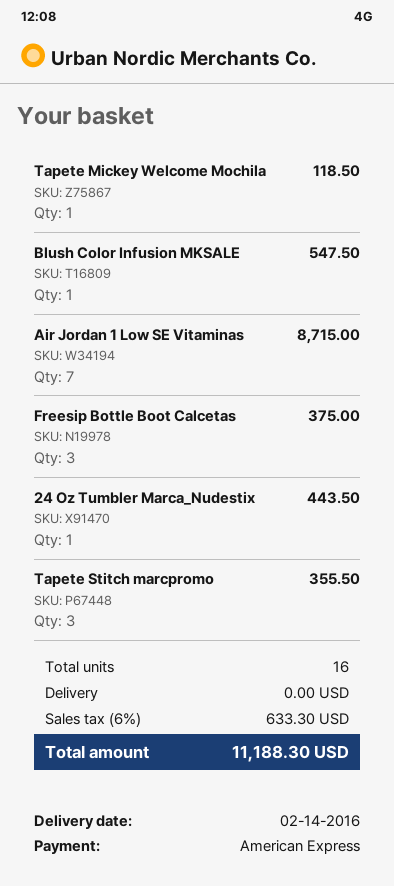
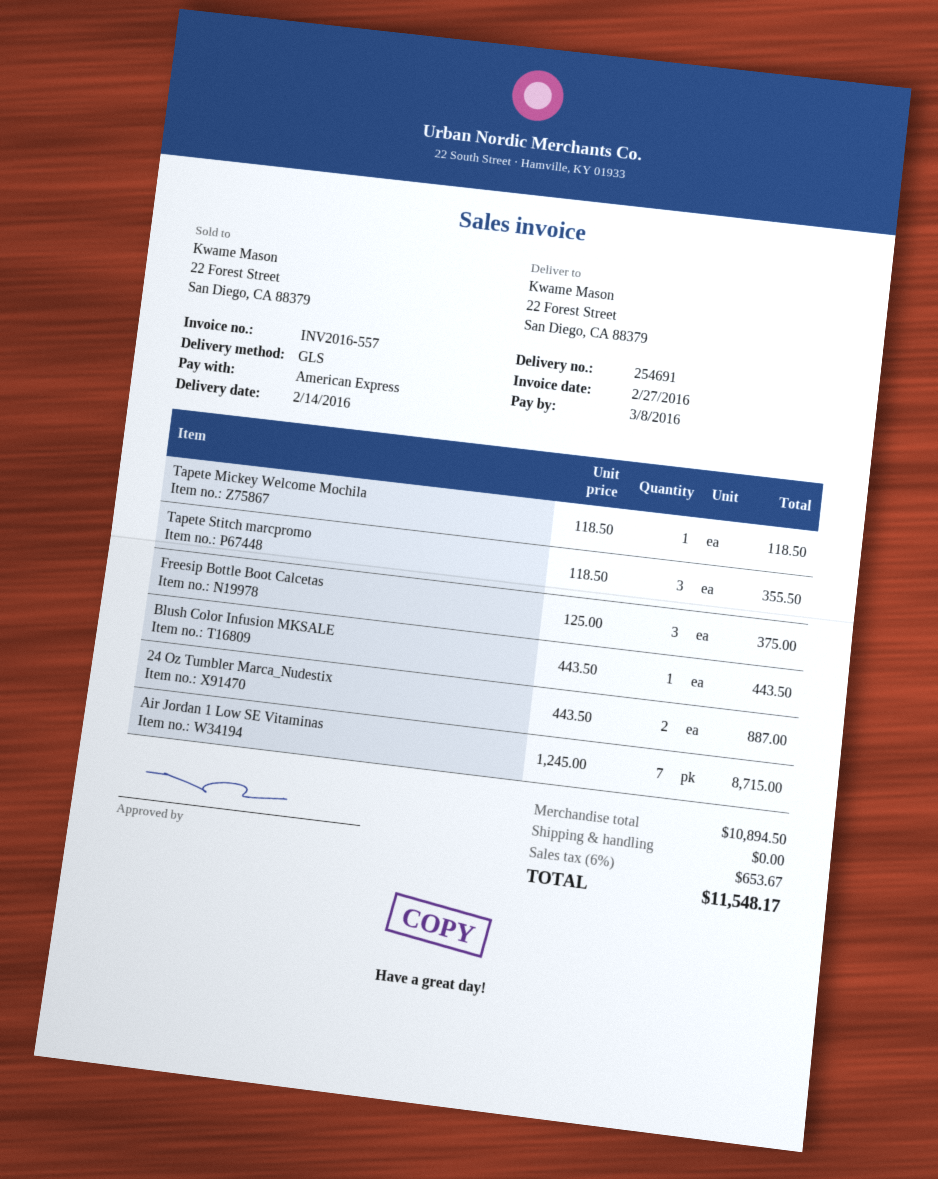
Blush Color Infusion MKSALE: 1 for 547.50 -> 1 for 443.50
24 Oz Tumbler Marca_Nudestix: 1 for 443.50 -> 2 for 887.00
tax: 6% = 633.30 -> 6% = 653.67
total: 11188.30 -> 11548.17

